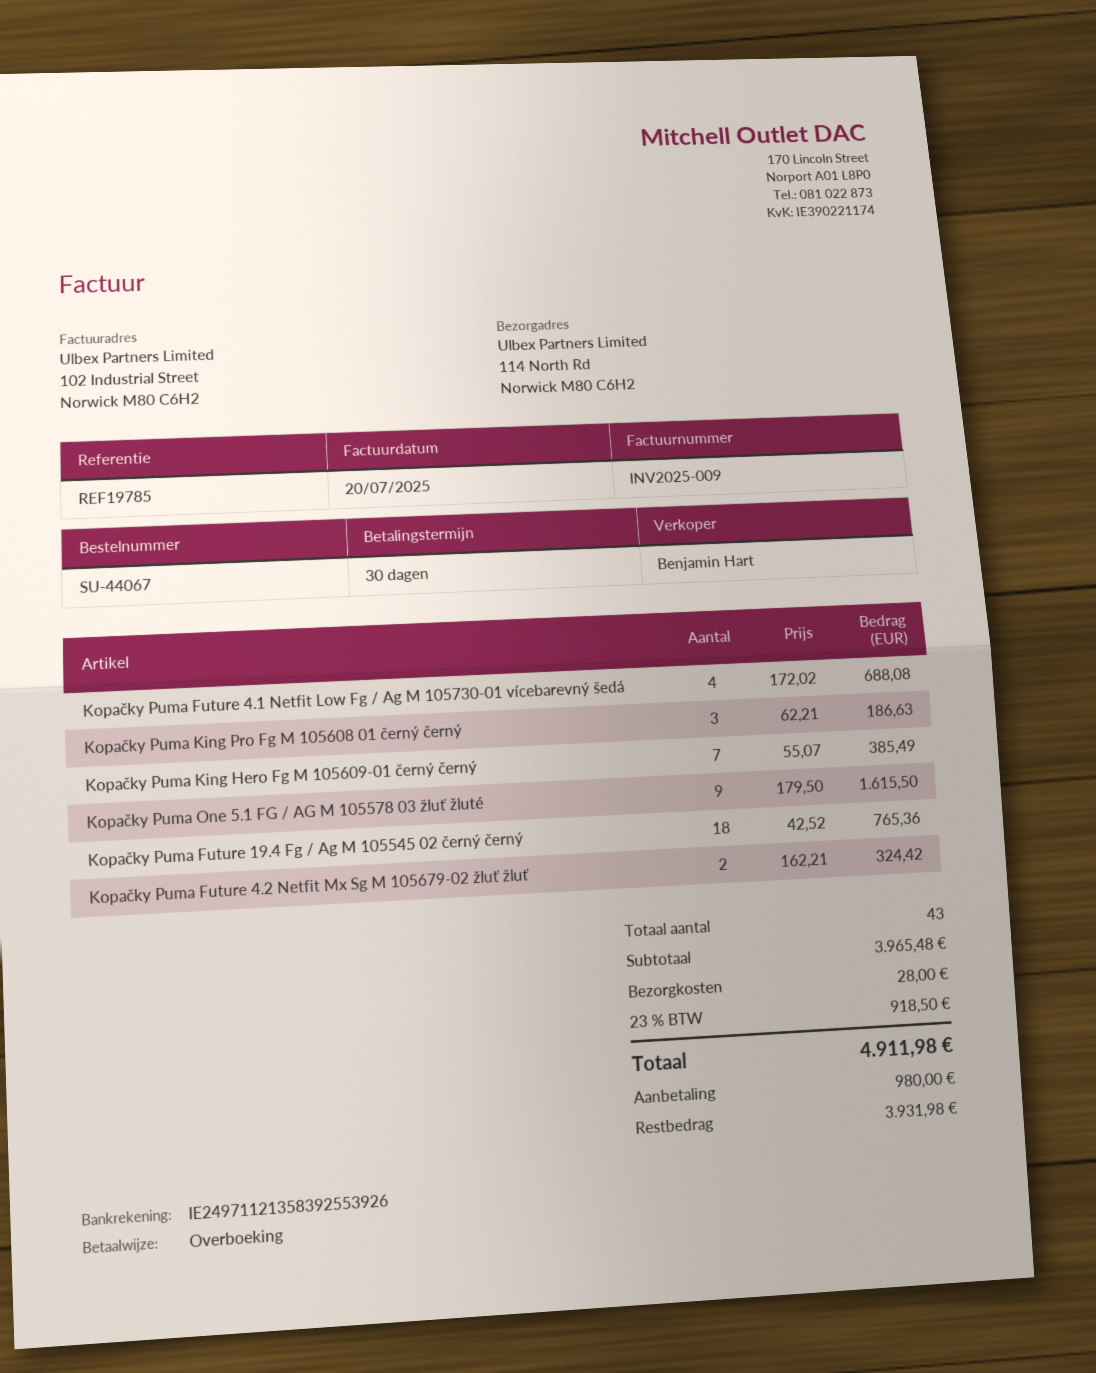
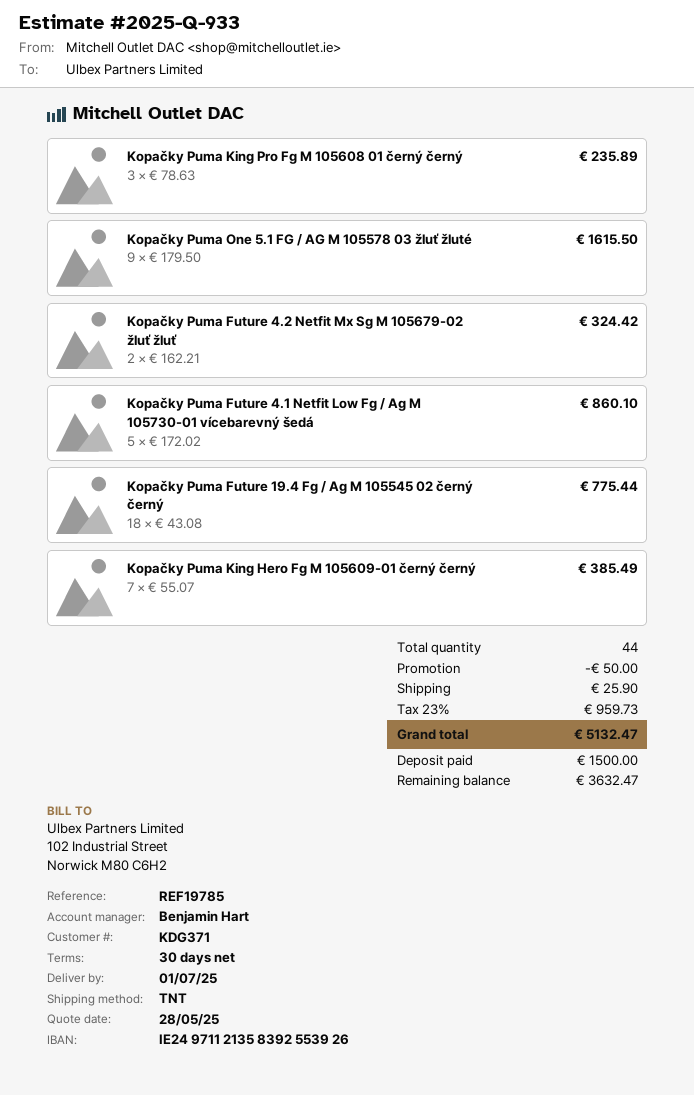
Kopačky Puma Future 4.1 Netfit Low Fg / Ag M 105730-01 vícebarevný šedá: 4 x 172.02 = 688.08 -> 5 x 172.02 = 860.10
Kopačky Puma King Pro Fg M 105608 01 černý černý: 3 x 62.21 = 186.63 -> 3 x 78.63 = 235.89
Kopačky Puma Future 19.4 Fg / Ag M 105545 02 černý černý: 18 x 42.52 = 765.36 -> 18 x 43.08 = 775.44
total quantity: 43 -> 44
discount: none -> 50.00
shipping: 28.00 -> 25.90
tax: 23% = 918.50 -> 23% = 959.73
total: 4911.98 -> 5132.47
deposit: 980.00 -> 1500.00
balance: 3931.98 -> 3632.47

